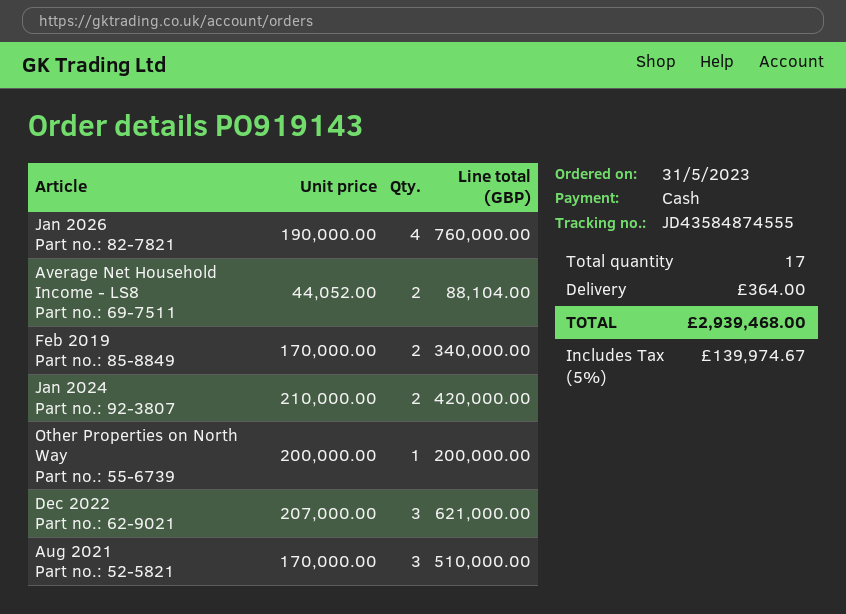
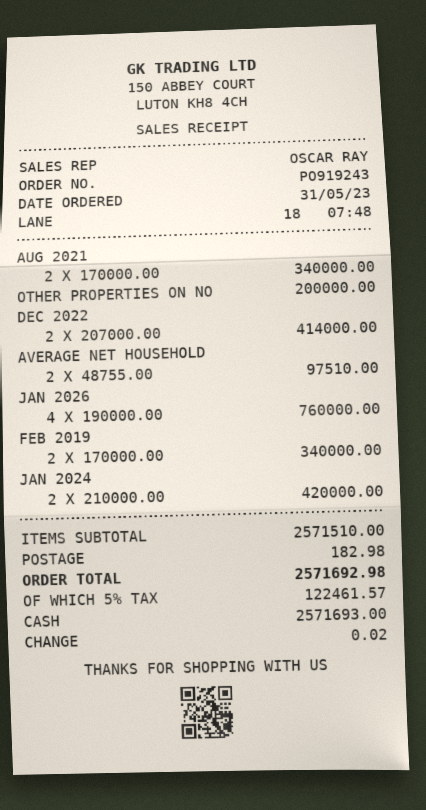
order number: PO919143 -> PO919243
Average Net Household Income - LS8: 2 x 44052.00 = 88104.00 -> 2 x 48755.00 = 97510.00
Dec 2022: 3 x 207000.00 = 621000.00 -> 2 x 207000.00 = 414000.00
Aug 2021: 3 x 170000.00 = 510000.00 -> 2 x 170000.00 = 340000.00
shipping: 364.00 -> 182.98
tax: 5% = 139974.67 -> 5% = 122461.57
total: 2939468.00 -> 2571692.98

